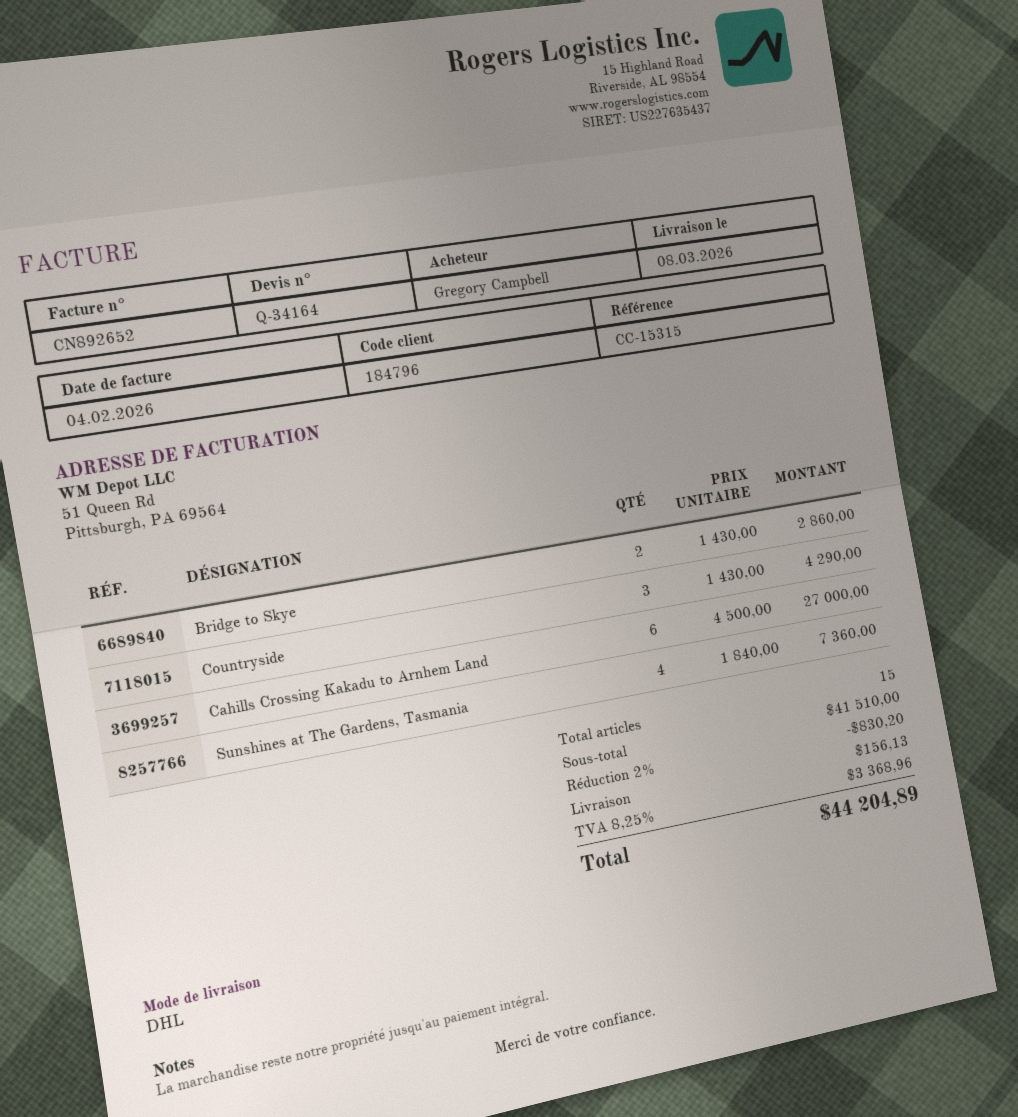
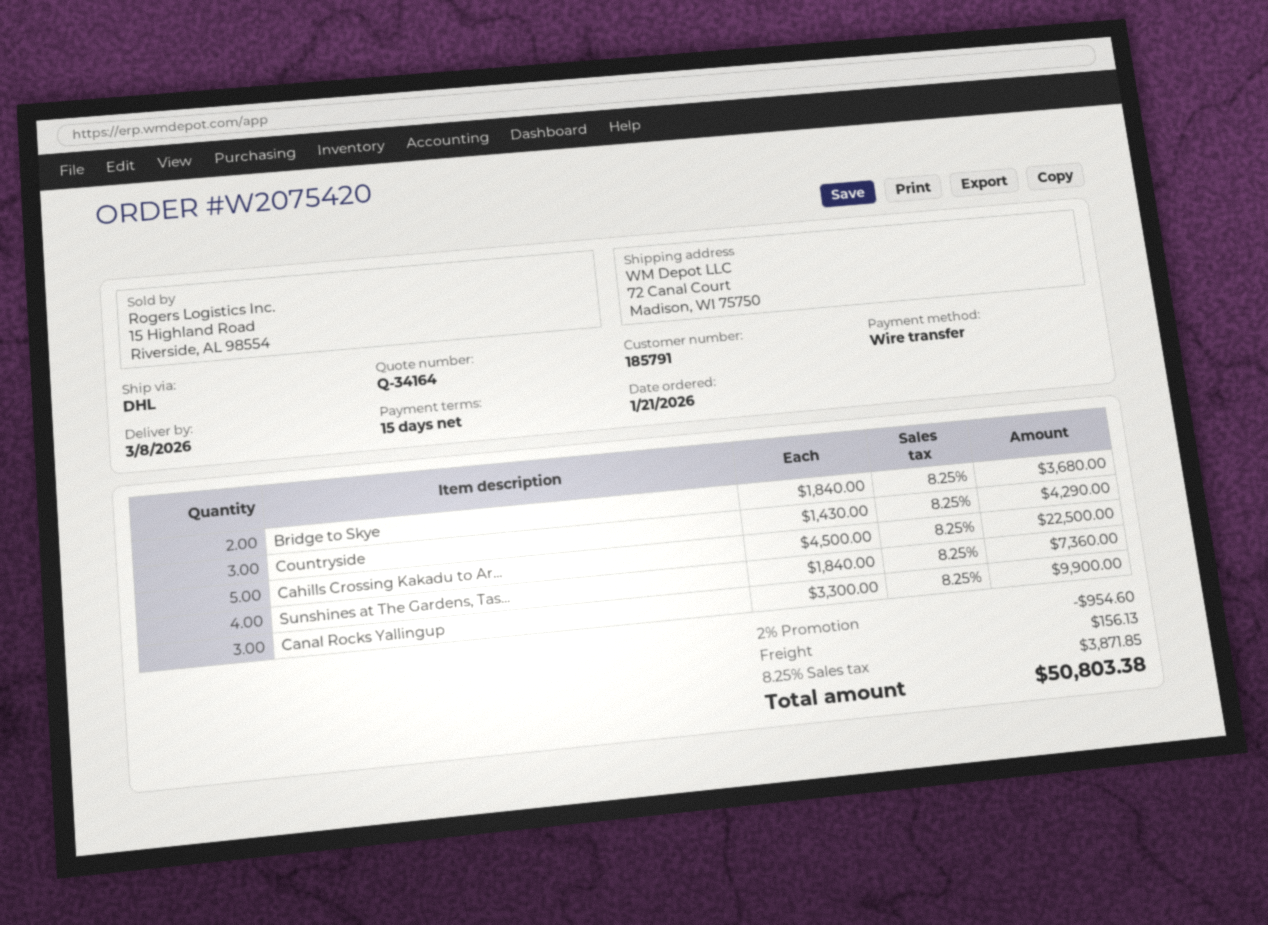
customer number: 184796 -> 185791
Bridge to Skye: 2 x 1430.00 = 2860.00 -> 2 x 1840.00 = 3680.00
Cahills Crossing Kakadu to Arnhem Land: 6 x 4500.00 = 27000.00 -> 5 x 4500.00 = 22500.00
Canal Rocks Yallingup: none -> 3 x 3300.00 = 9900.00
discount: 2% = 830.20 -> 2% = 954.60
tax: 8.25% = 3368.96 -> 8.25% = 3871.85
total: 44204.89 -> 50803.38

